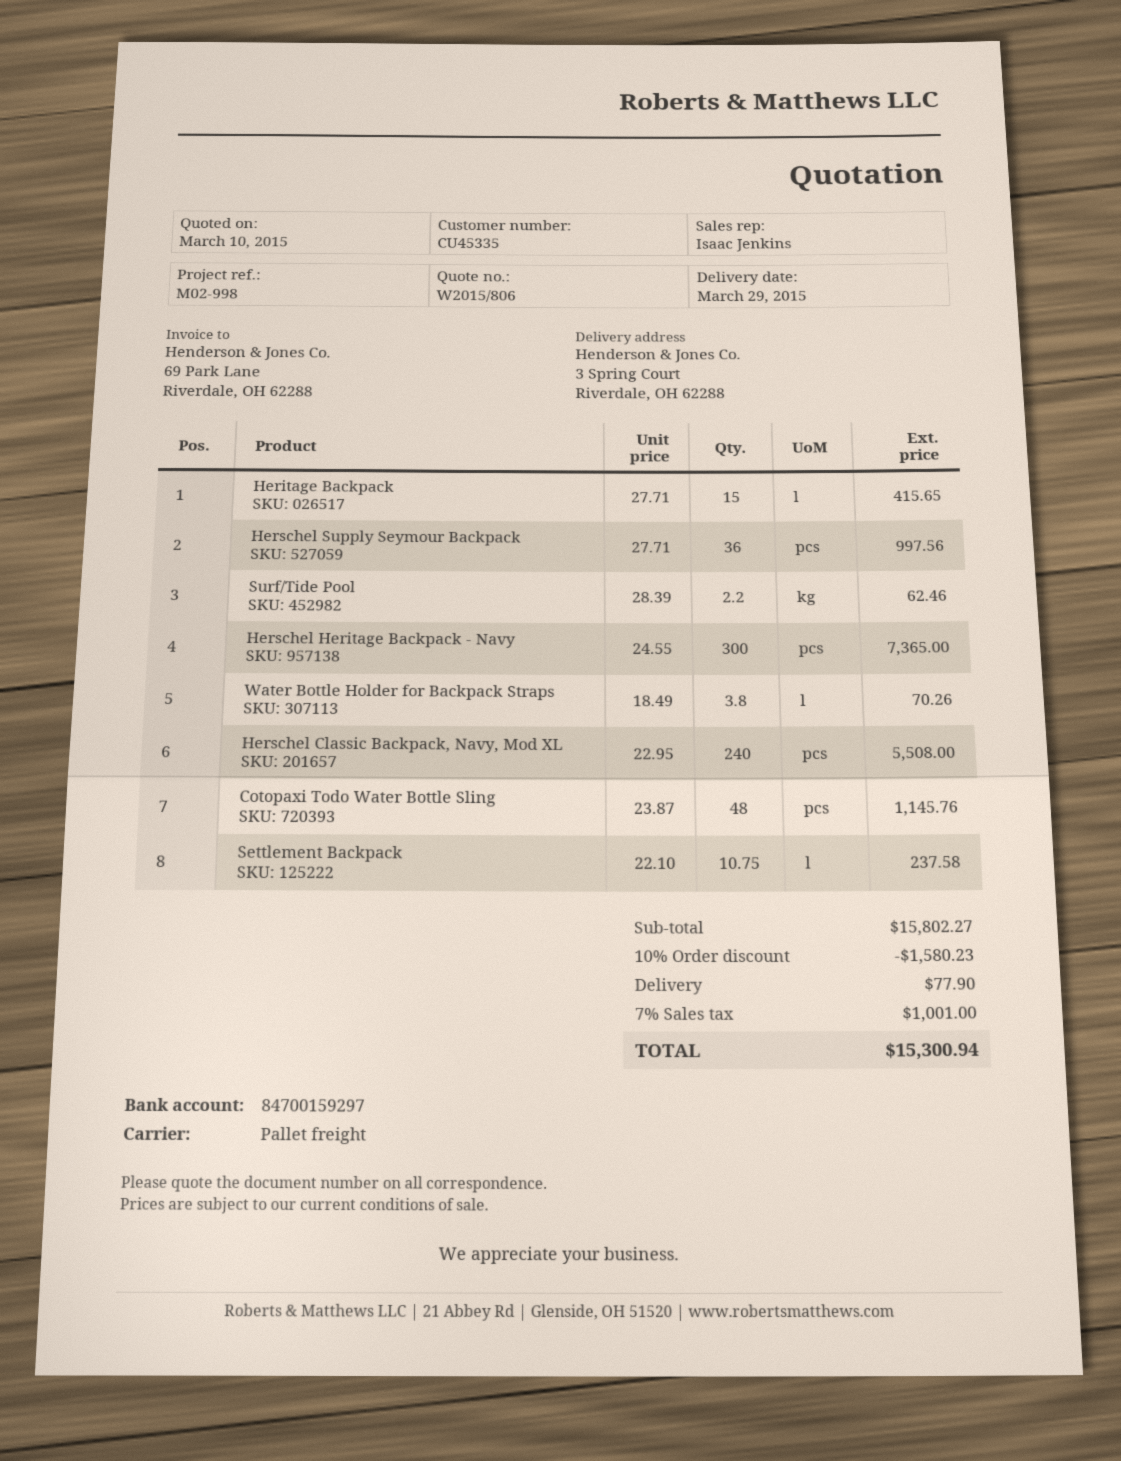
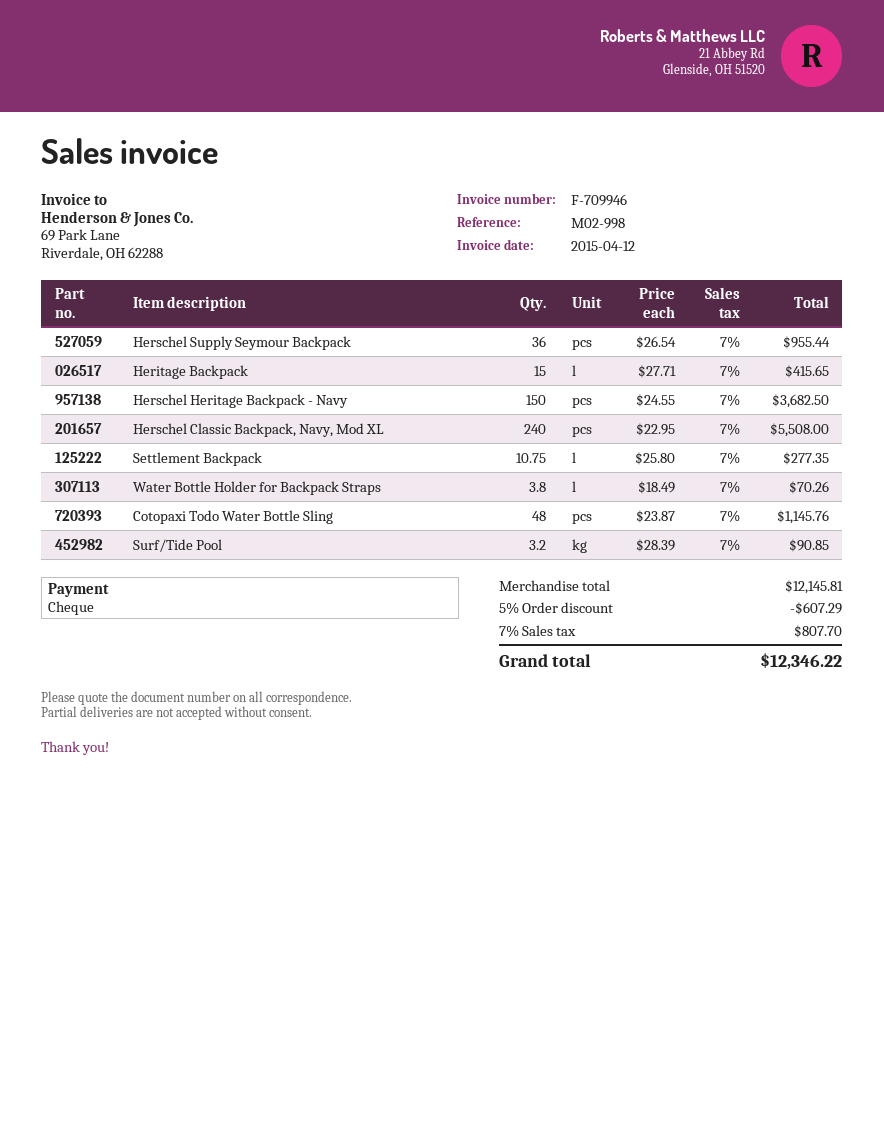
Herschel Supply Seymour Backpack: 36 x 27.71 = 997.56 -> 36 x 26.54 = 955.44
Surf/Tide Pool: 2.2 x 28.39 = 62.46 -> 3.2 x 28.39 = 90.85
Herschel Heritage Backpack - Navy: 300 x 24.55 = 7365.00 -> 150 x 24.55 = 3682.50
Settlement Backpack: 10.75 x 22.10 = 237.58 -> 10.75 x 25.80 = 277.35
subtotal: 15802.27 -> 12145.81
discount: 10% = 1580.23 -> 5% = 607.29
shipping: 77.90 -> none
tax: 7% = 1001.00 -> 7% = 807.70
total: 15300.94 -> 12346.22

